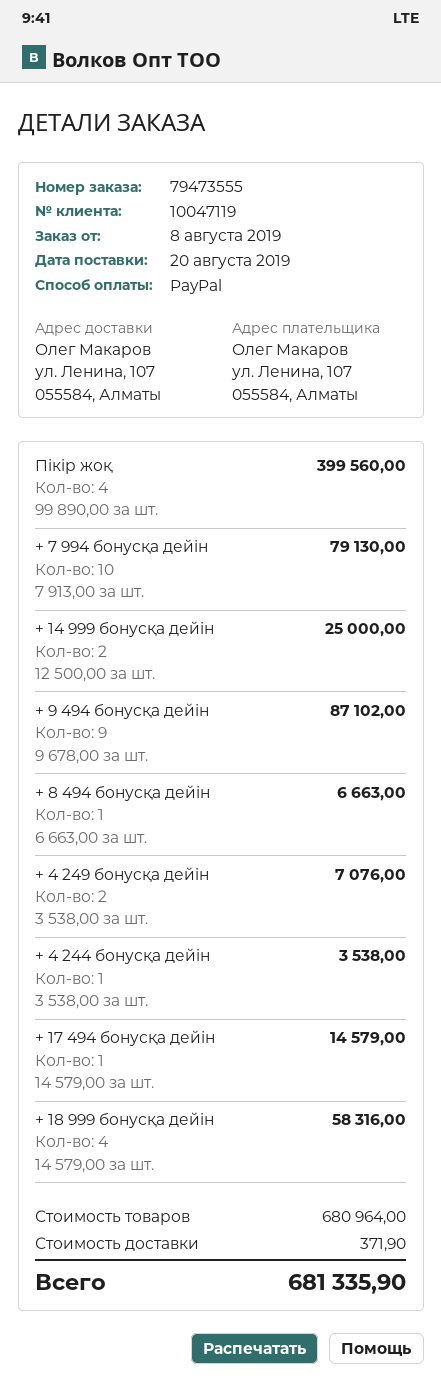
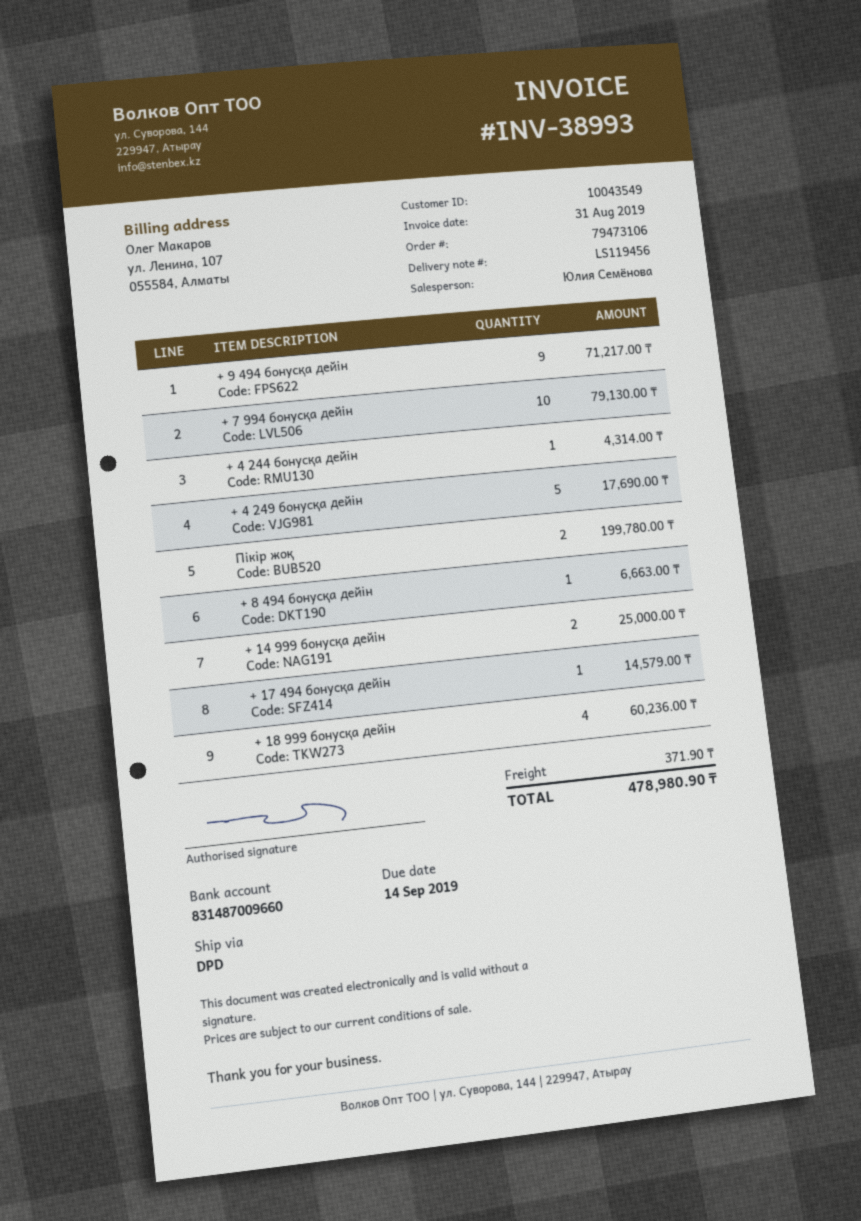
order number: 79473555 -> 79473106
customer number: 10047119 -> 10043549
Пікір жоқ: 4 for 399560.00 -> 2 for 199780.00
+ 9 494 бонусқа дейін: 9 for 87102.00 -> 9 for 71217.00
+ 4 249 бонусқа дейін: 2 for 7076.00 -> 5 for 17690.00
+ 4 244 бонусқа дейін: 1 for 3538.00 -> 1 for 4314.00
+ 18 999 бонусқа дейін: 4 for 58316.00 -> 4 for 60236.00
total: 681335.90 -> 478980.90

